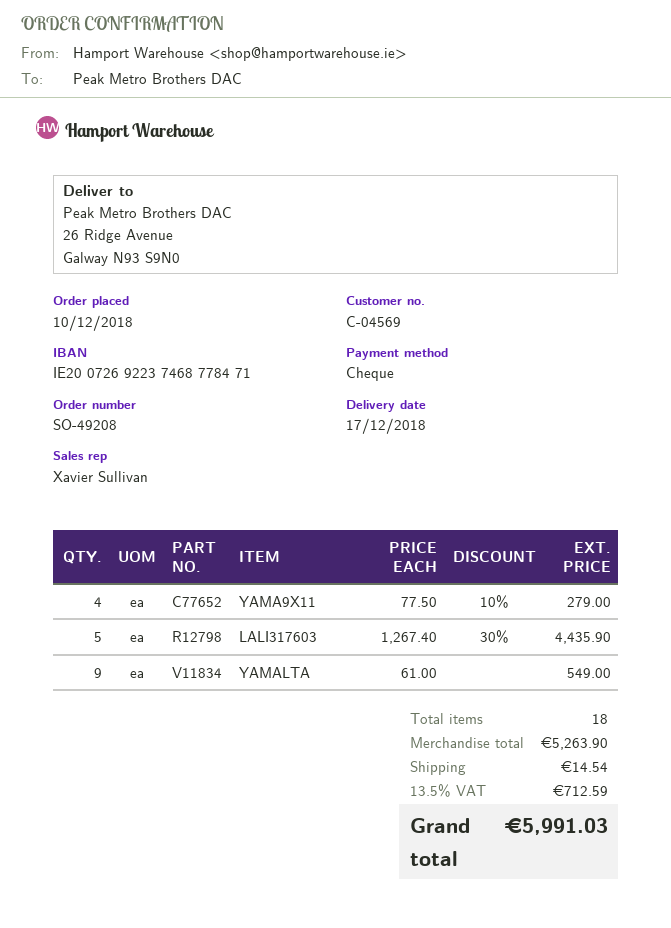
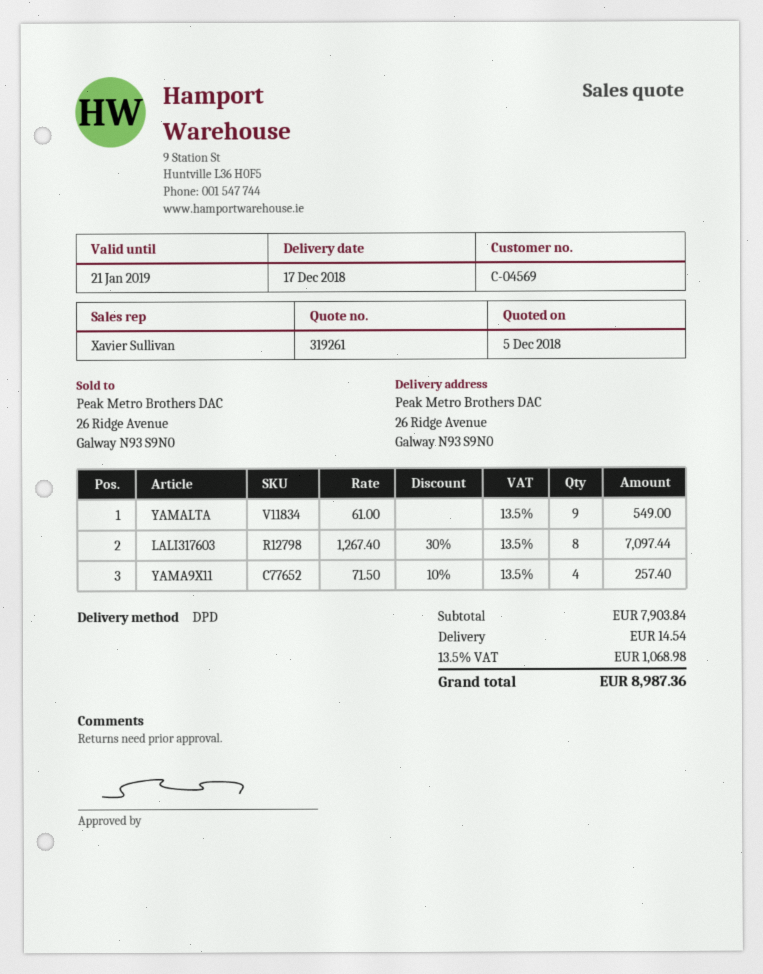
YAMA9X11: 4 x 77.50 - 10% = 279.00 -> 4 x 71.50 - 10% = 257.40
LALI317603: 5 x 1267.40 - 30% = 4435.90 -> 8 x 1267.40 - 30% = 7097.44
subtotal: 5263.90 -> 7903.84
tax: 13.5% = 712.59 -> 13.5% = 1068.98
total: 5991.03 -> 8987.36

